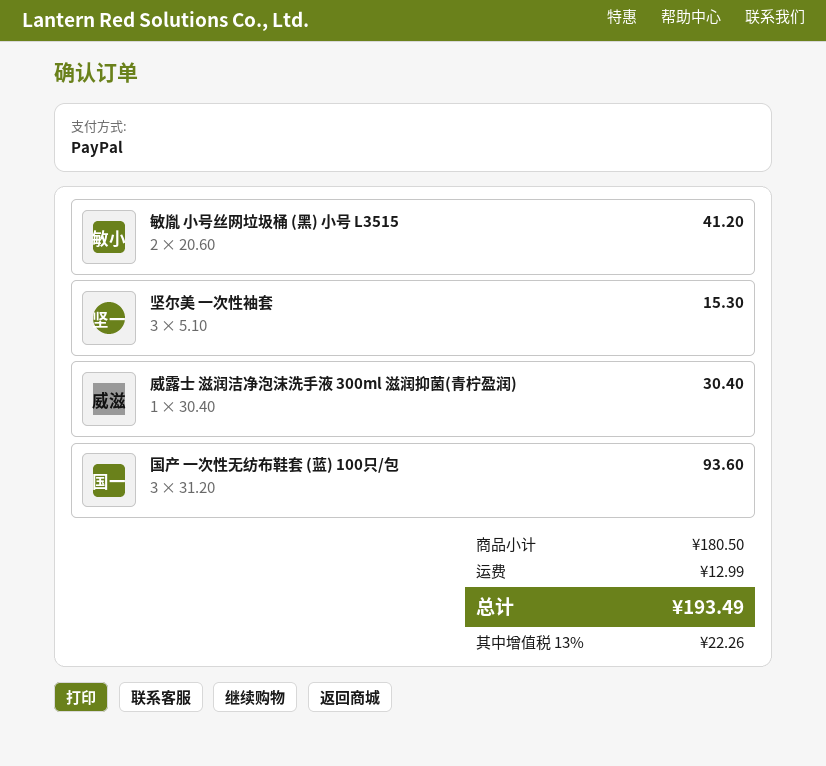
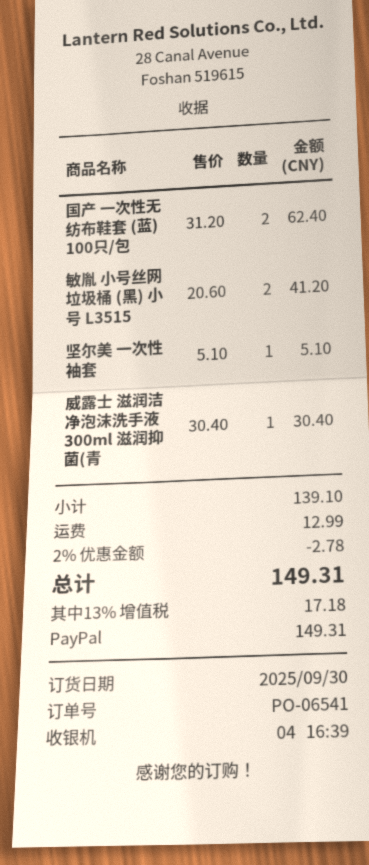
坚尔美 一次性袖套: 3 x 5.10 = 15.30 -> 1 x 5.10 = 5.10
国产 一次性无纺布鞋套 (蓝) 100只/包: 3 x 31.20 = 93.60 -> 2 x 31.20 = 62.40
subtotal: 180.50 -> 139.10
discount: none -> 2% = 2.78
tax: 13% = 22.26 -> 13% = 17.18
total: 193.49 -> 149.31

